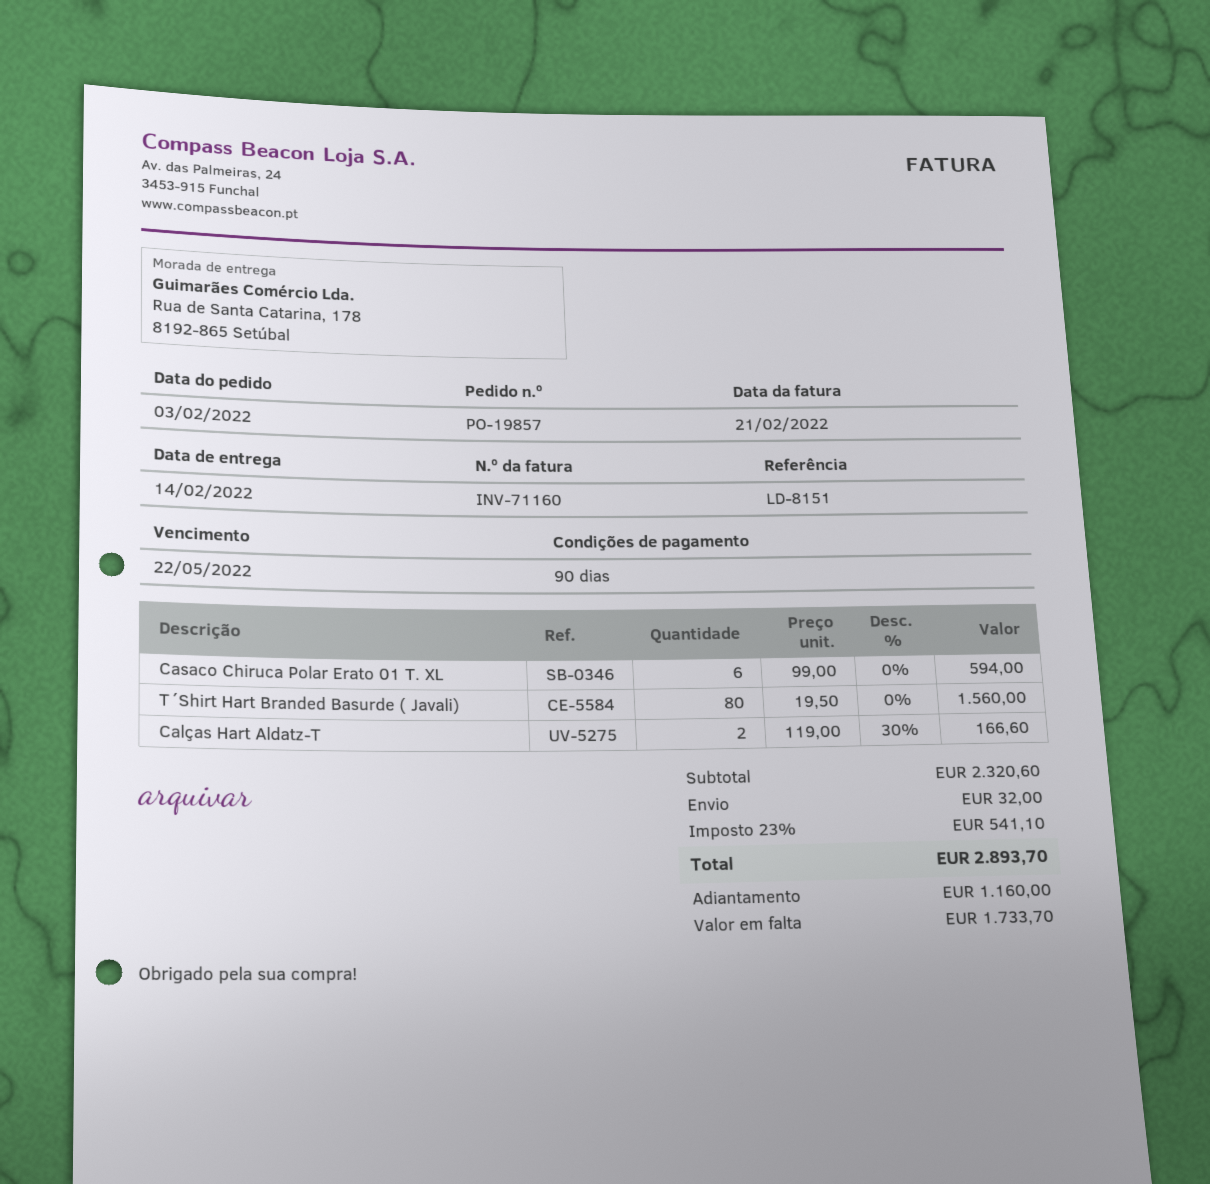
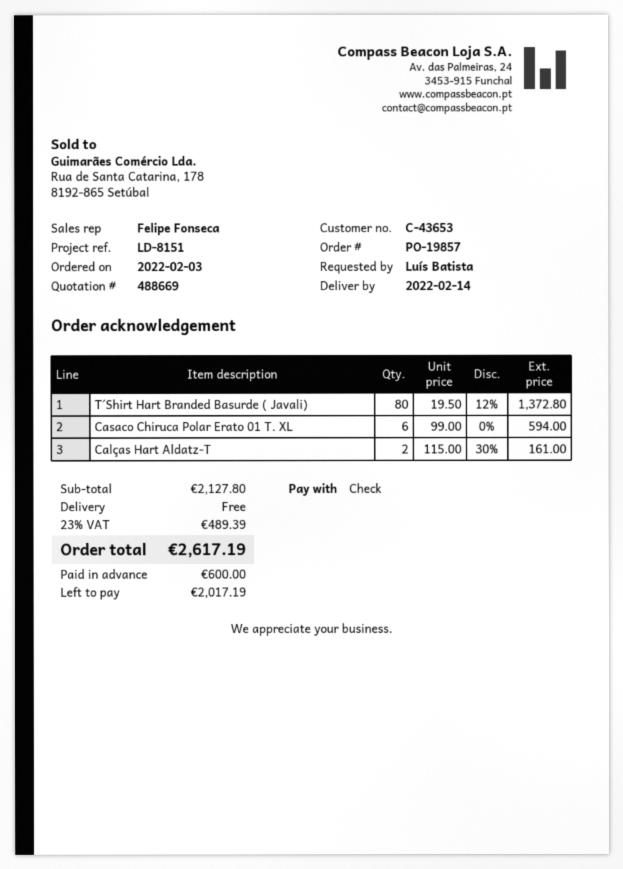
T´Shirt Hart Branded Basurde ( Javali): 80 x 19.50 = 1560.00 -> 80 x 19.50 - 12% = 1372.80
Calças Hart Aldatz-T: 2 x 119.00 - 30% = 166.60 -> 2 x 115.00 - 30% = 161.00
subtotal: 2320.60 -> 2127.80
shipping: 32.00 -> 0.00
tax: 23% = 541.10 -> 23% = 489.39
total: 2893.70 -> 2617.19
deposit: 1160.00 -> 600.00
balance: 1733.70 -> 2017.19

